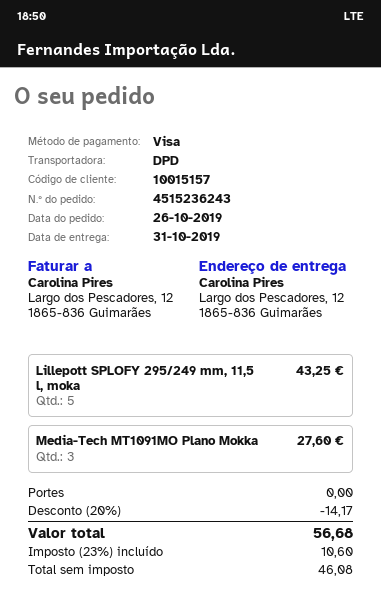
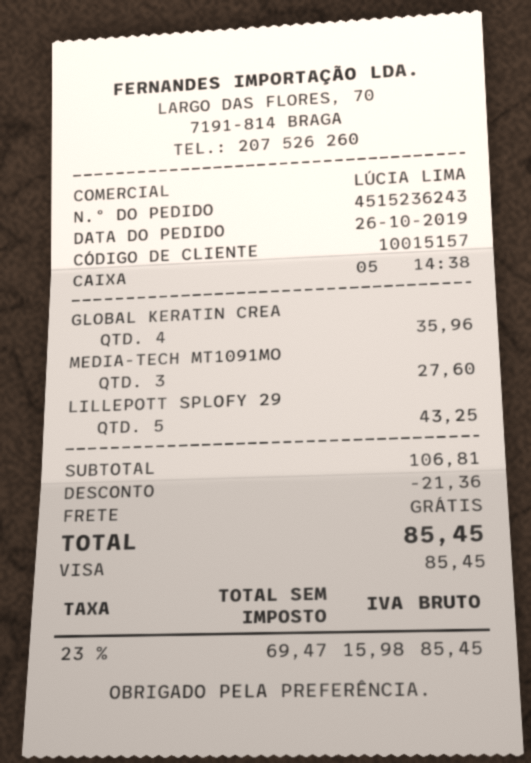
GLOBAL KERATIN CREA: none -> 4 for 35.96
discount: 14.17 -> 21.36
net: 46.08 -> 69.47
tax: 23% = 10.60 -> 23% = 15.98
total: 56.68 -> 85.45

